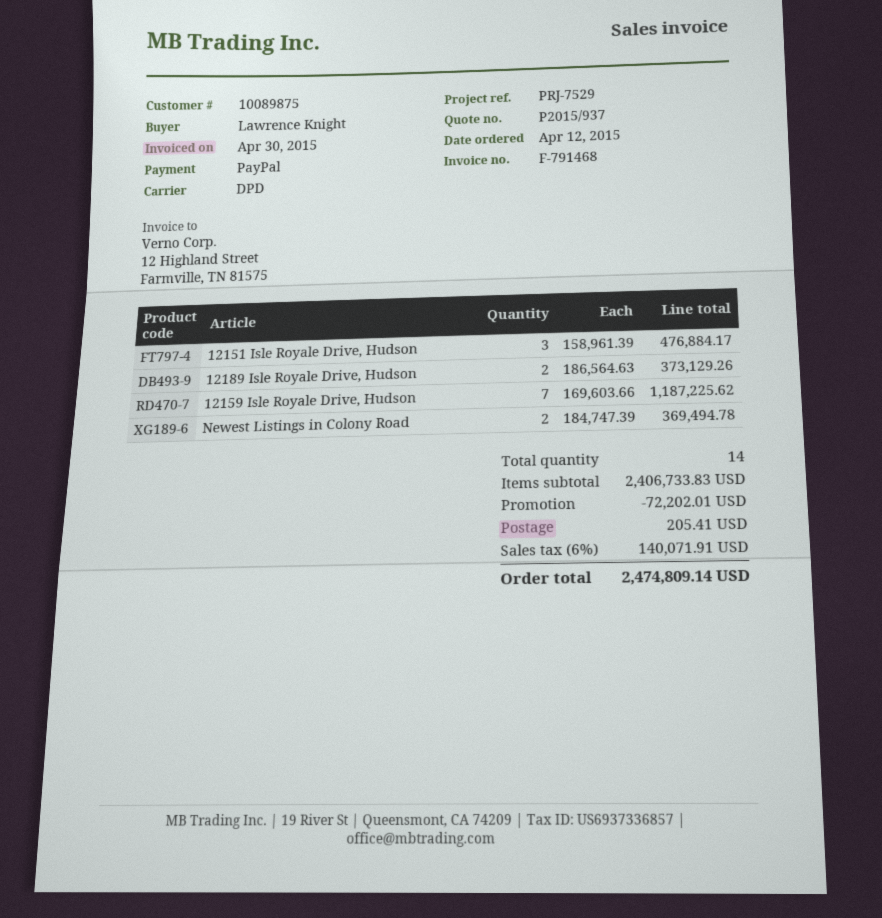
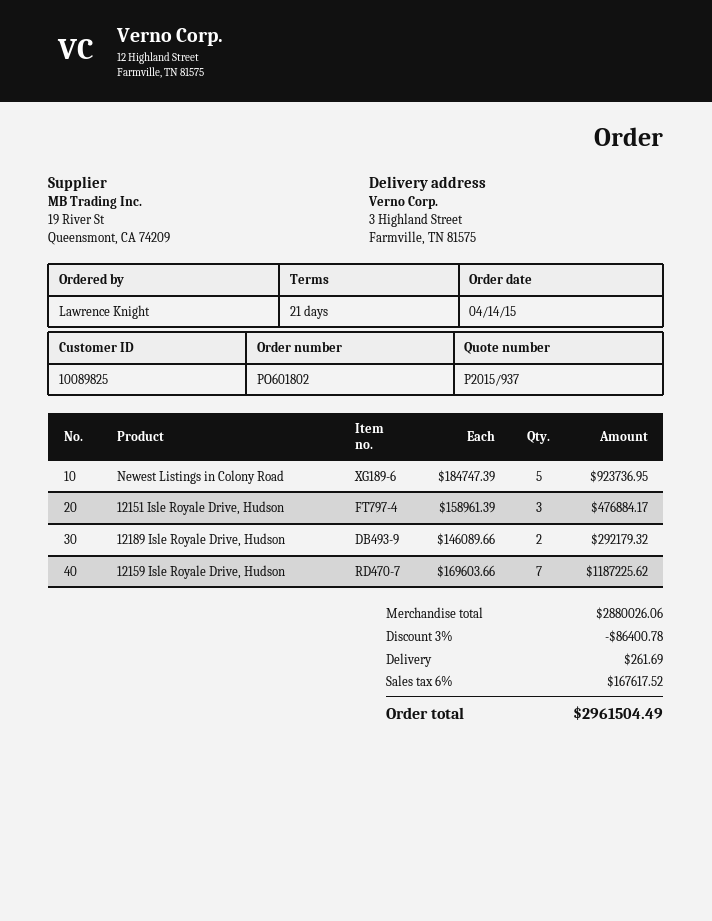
order date: 2015-04-12 -> 2015-04-14
customer number: 10089875 -> 10089825
12189 Isle Royale Drive, Hudson: 2 x 186564.63 = 373129.26 -> 2 x 146089.66 = 292179.32
Newest Listings in Colony Road: 2 x 184747.39 = 369494.78 -> 5 x 184747.39 = 923736.95
subtotal: 2406733.83 -> 2880026.06
discount: 72202.01 -> 86400.78
shipping: 205.41 -> 261.69
tax: 6% = 140071.91 -> 6% = 167617.52
total: 2474809.14 -> 2961504.49

